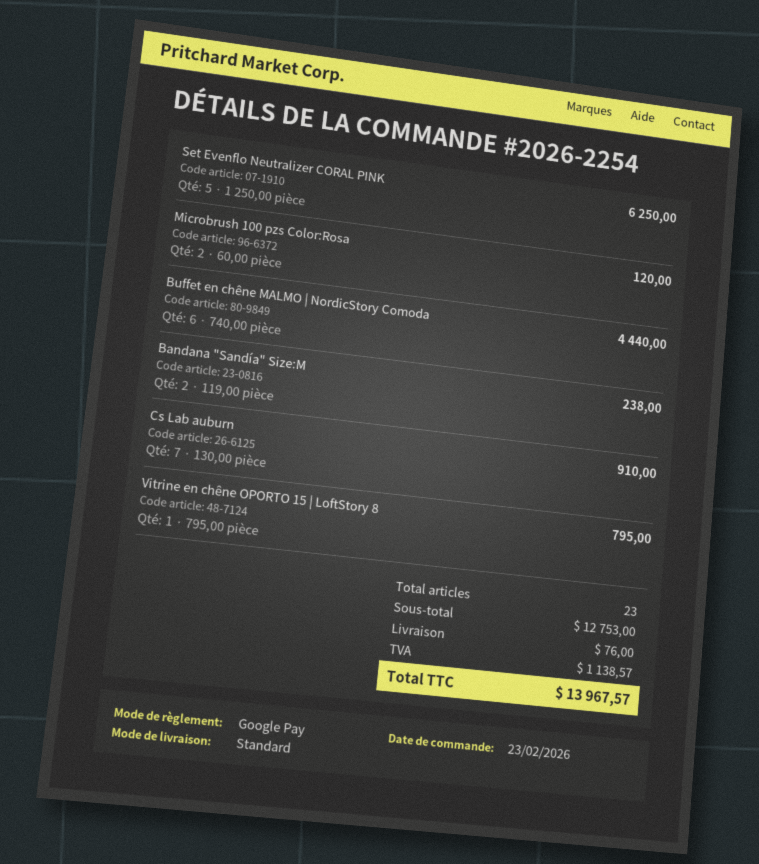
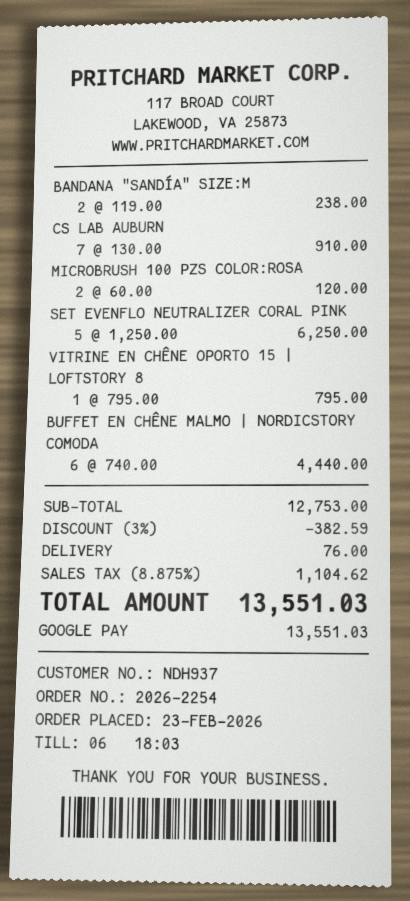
discount: none -> 3% = 382.59
tax: 1138.57 -> 1104.62
total: 13967.57 -> 13551.03

